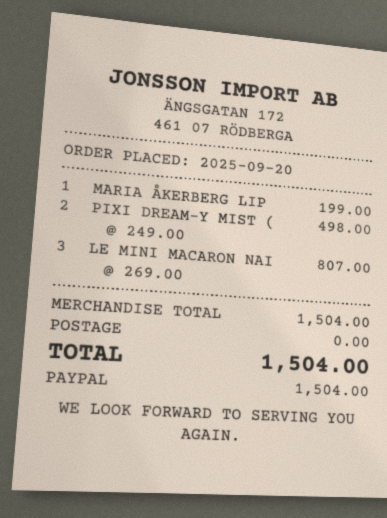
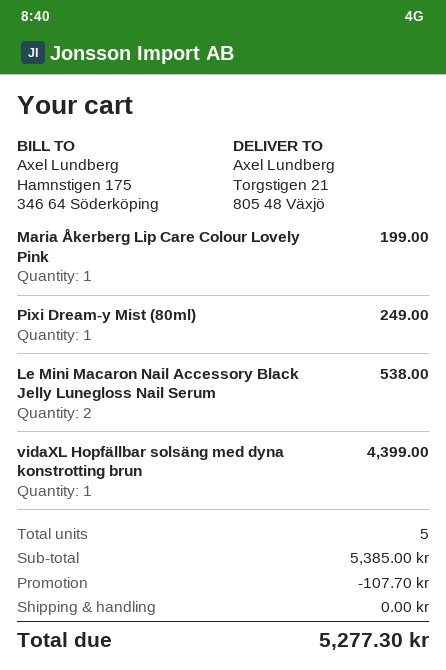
PIXI DREAM-Y MIST (: 2 for 498.00 -> 1 for 249.00
LE MINI MACARON NAI: 3 for 807.00 -> 2 for 538.00
vidaXL Hopfällbar solsäng med dyna konstrotting brun: none -> 1 for 4399.00
subtotal: 1504.00 -> 5385.00
discount: none -> 107.70
total: 1504.00 -> 5277.30

